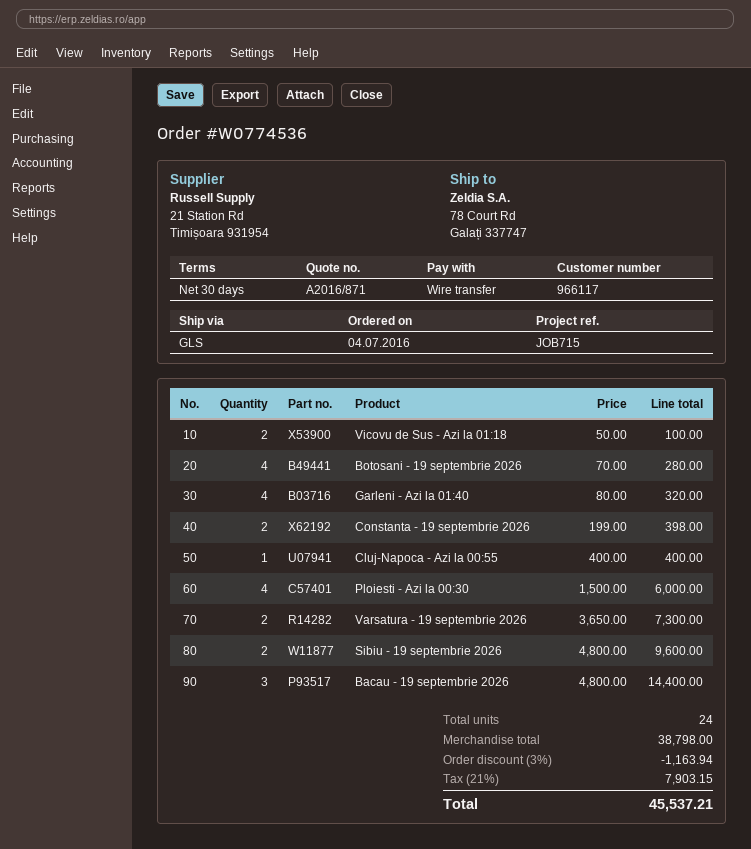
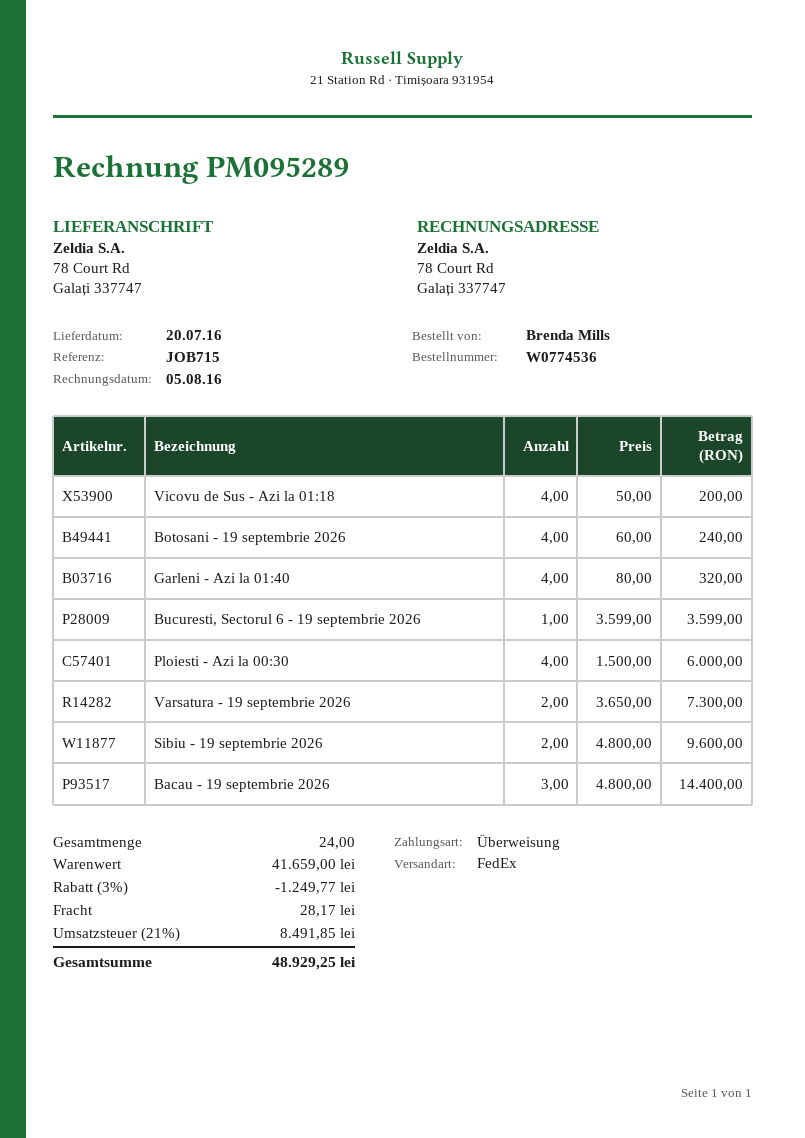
shipping method: GLS -> FedEx
Vicovu de Sus - Azi la 01:18: 2 x 50.00 = 100.00 -> 4 x 50.00 = 200.00
Botosani - 19 septembrie 2026: 4 x 70.00 = 280.00 -> 4 x 60.00 = 240.00
Constanta - 19 septembrie 2026: 2 x 199.00 = 398.00 -> none
Cluj-Napoca - Azi la 00:55: 1 x 400.00 = 400.00 -> none
Bucuresti, Sectorul 6 - 19 septembrie 2026: none -> 1 x 3599.00 = 3599.00
subtotal: 38798.00 -> 41659.00
discount: 3% = 1163.94 -> 3% = 1249.77
shipping: none -> 28.17
tax: 21% = 7903.15 -> 21% = 8491.85
total: 45537.21 -> 48929.25

